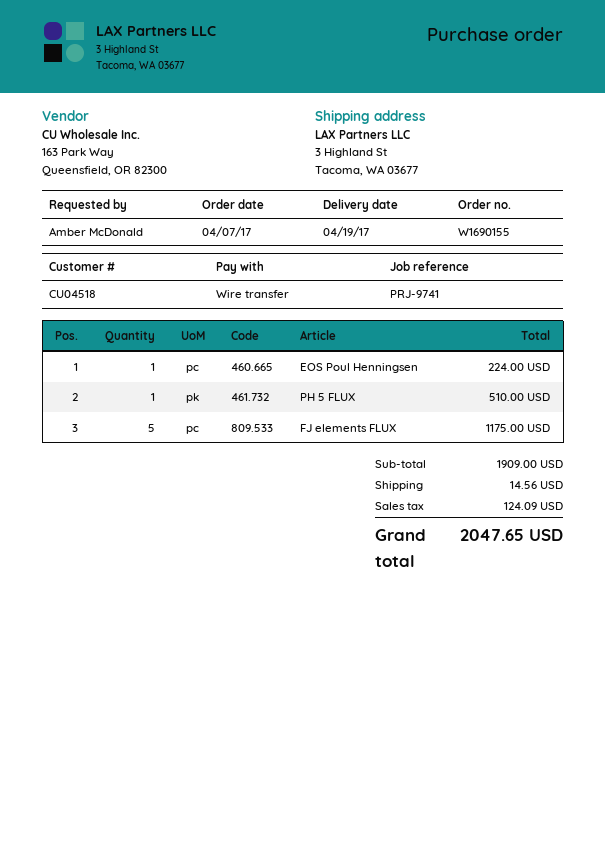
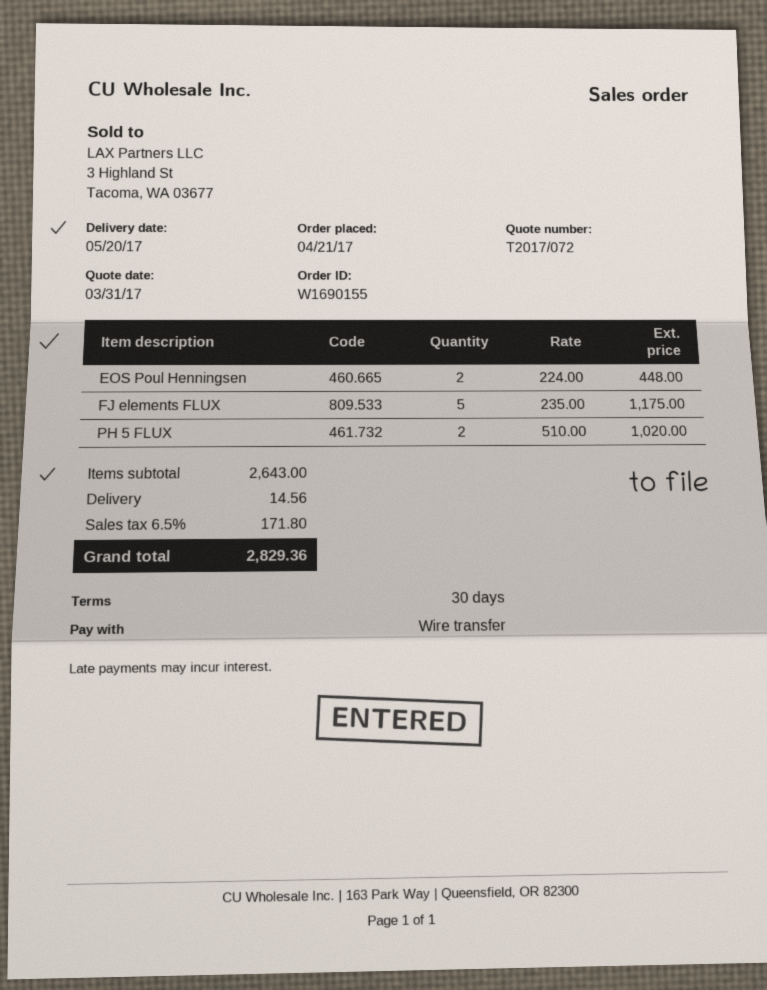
order date: 2017-04-07 -> 2017-04-21
delivery date: 2017-04-19 -> 2017-05-20
EOS Poul Henningsen: 1 for 224.00 -> 2 for 448.00
PH 5 FLUX: 1 for 510.00 -> 2 for 1020.00
subtotal: 1909.00 -> 2643.00
tax: 124.09 -> 171.80
total: 2047.65 -> 2829.36

